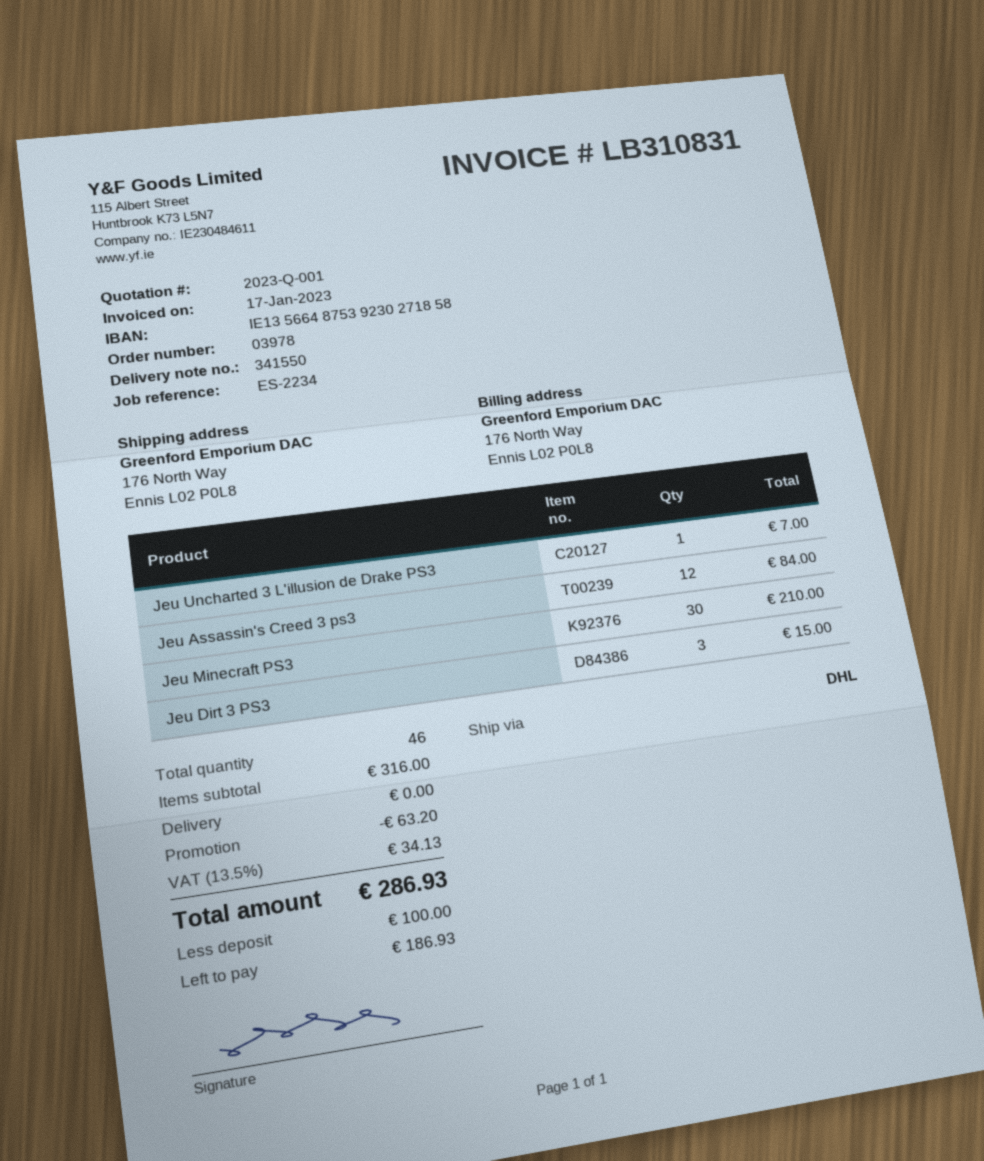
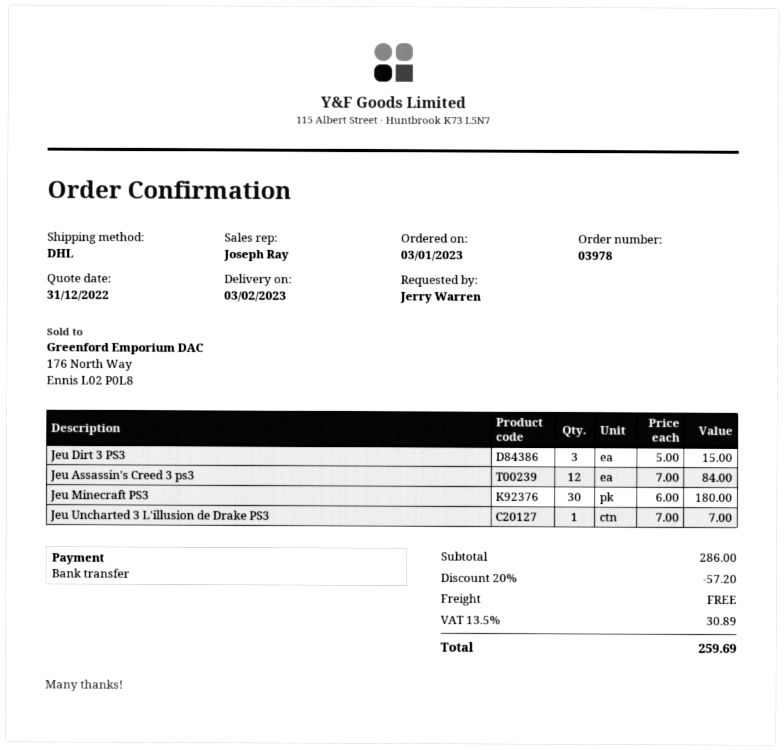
Jeu Minecraft PS3: 30 for 210.00 -> 30 for 180.00
subtotal: 316.00 -> 286.00
discount: 63.20 -> 57.20
tax: 13.5% = 34.13 -> 13.5% = 30.89
total: 286.93 -> 259.69

